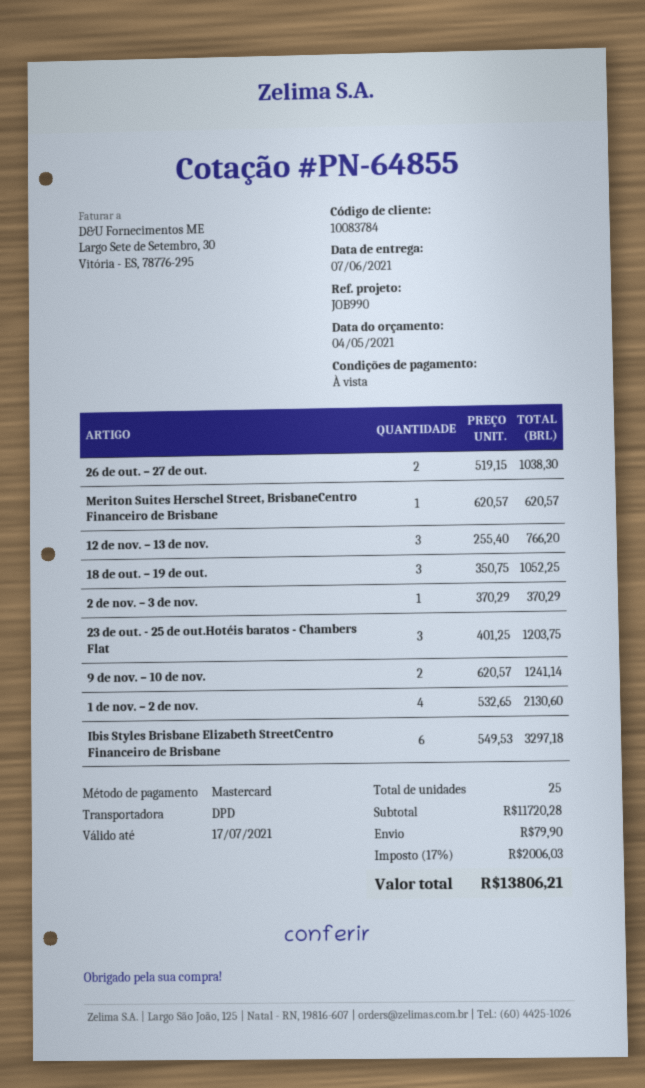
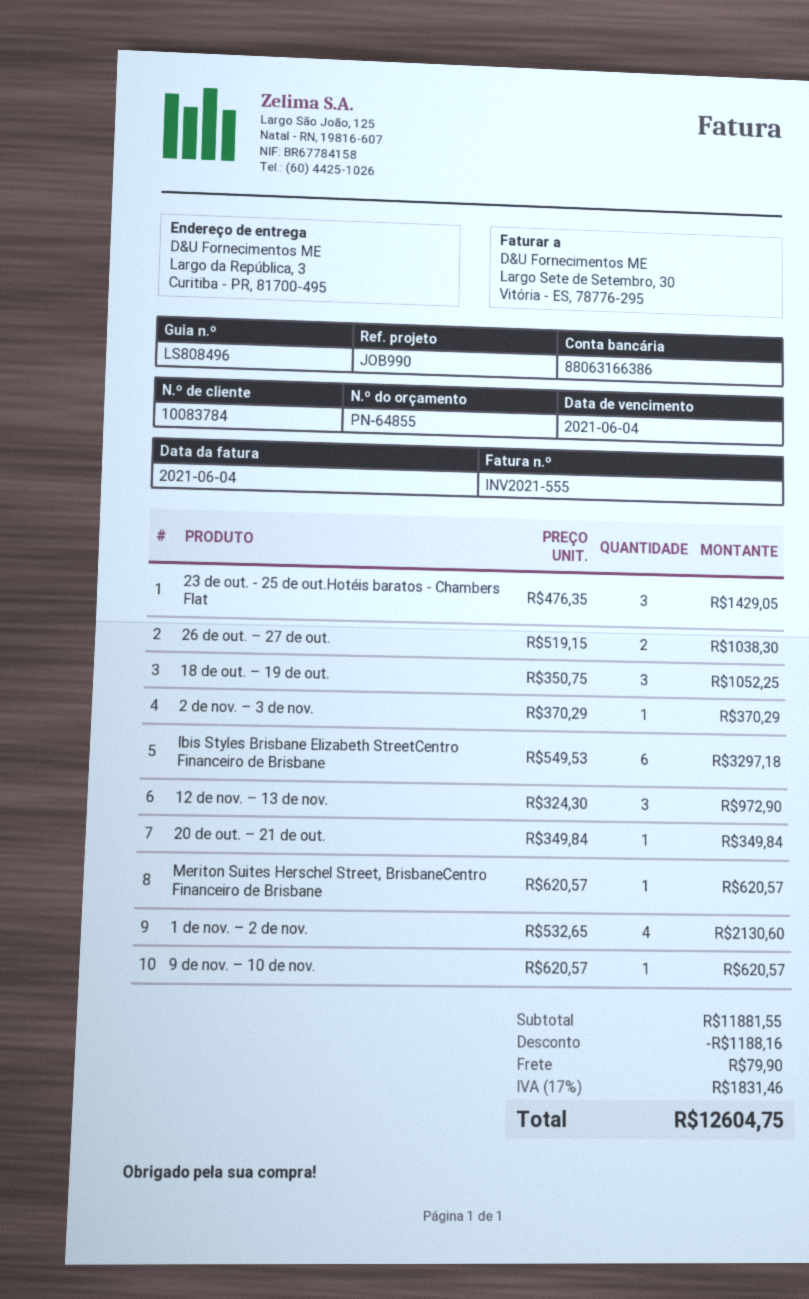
12 de nov. – 13 de nov.: 3 x 255.40 = 766.20 -> 3 x 324.30 = 972.90
23 de out. - 25 de out.Hotéis baratos - Chambers Flat: 3 x 401.25 = 1203.75 -> 3 x 476.35 = 1429.05
9 de nov. – 10 de nov.: 2 x 620.57 = 1241.14 -> 1 x 620.57 = 620.57
20 de out. – 21 de out.: none -> 1 x 349.84 = 349.84
subtotal: 11720.28 -> 11881.55
discount: none -> 1188.16
tax: 17% = 2006.03 -> 17% = 1831.46
total: 13806.21 -> 12604.75

